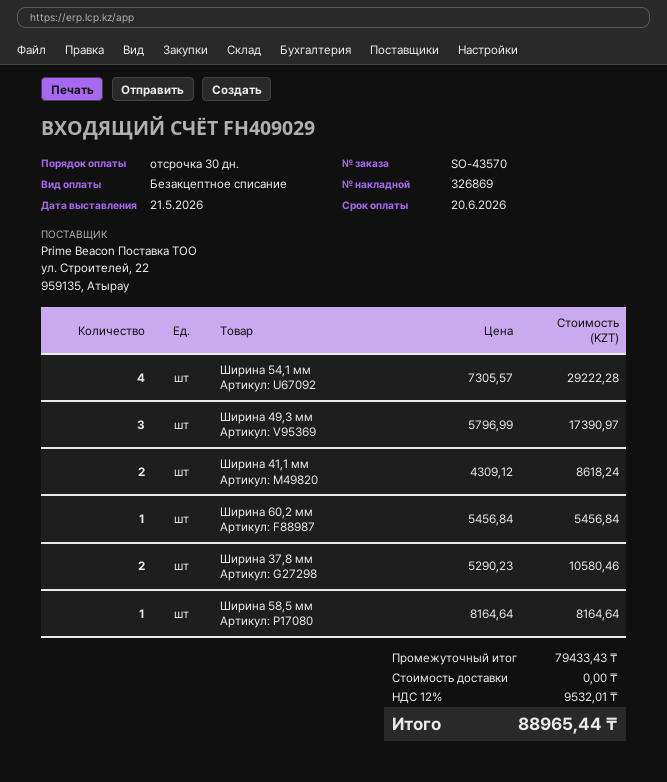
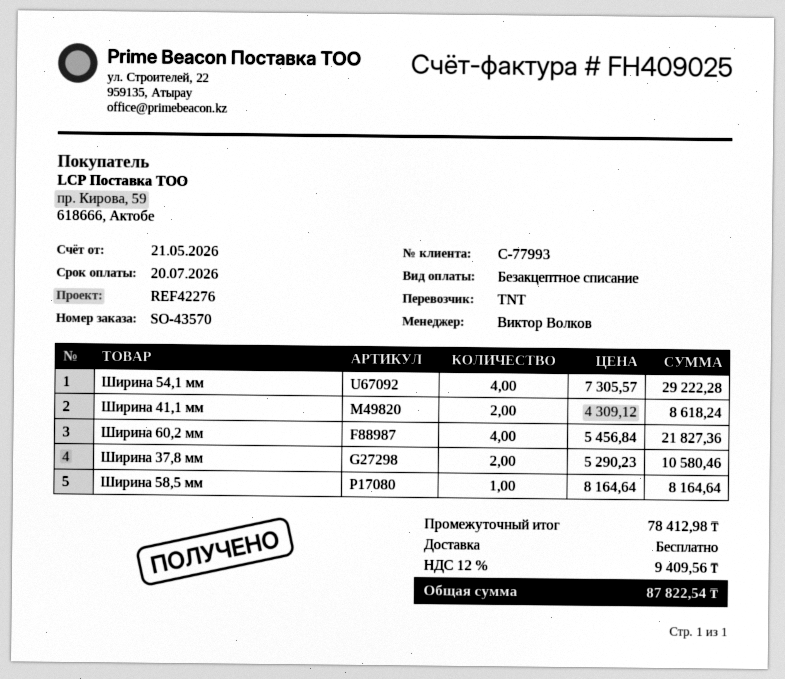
invoice number: FH409029 -> FH409025
due date: 2026-06-20 -> 2026-07-20
Ширина 49,3 мм: 3 x 5796.99 = 17390.97 -> none
Ширина 60,2 мм: 1 x 5456.84 = 5456.84 -> 4 x 5456.84 = 21827.36
subtotal: 79433.43 -> 78412.98
tax: 12% = 9532.01 -> 12% = 9409.56
total: 88965.44 -> 87822.54

